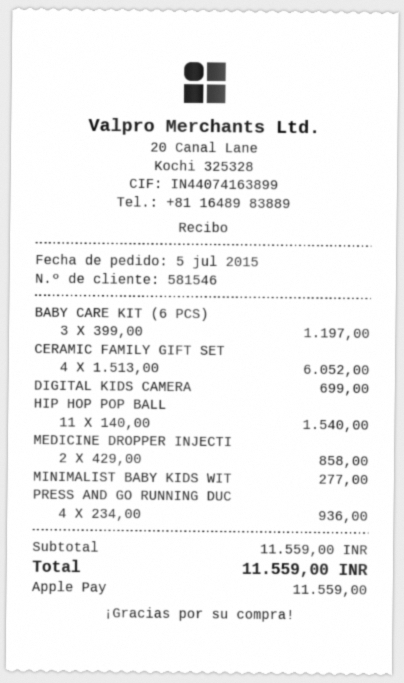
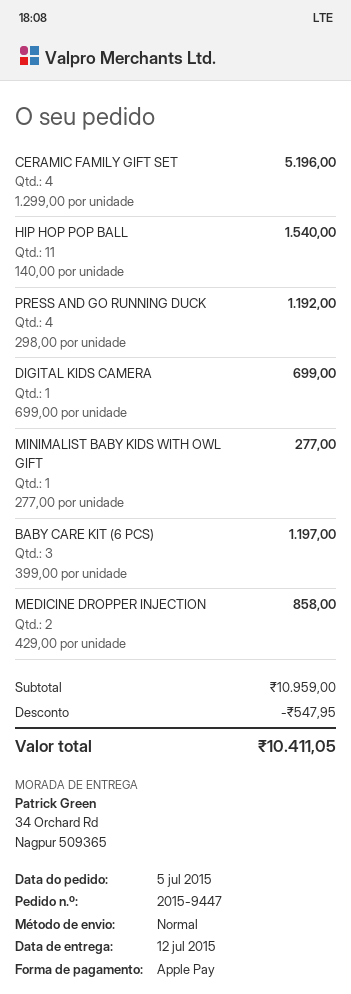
CERAMIC FAMILY GIFT SET: 4 x 1513.00 = 6052.00 -> 4 x 1299.00 = 5196.00
PRESS AND GO RUNNING DUC: 4 x 234.00 = 936.00 -> 4 x 298.00 = 1192.00
subtotal: 11559.00 -> 10959.00
discount: none -> 547.95
total: 11559.00 -> 10411.05

